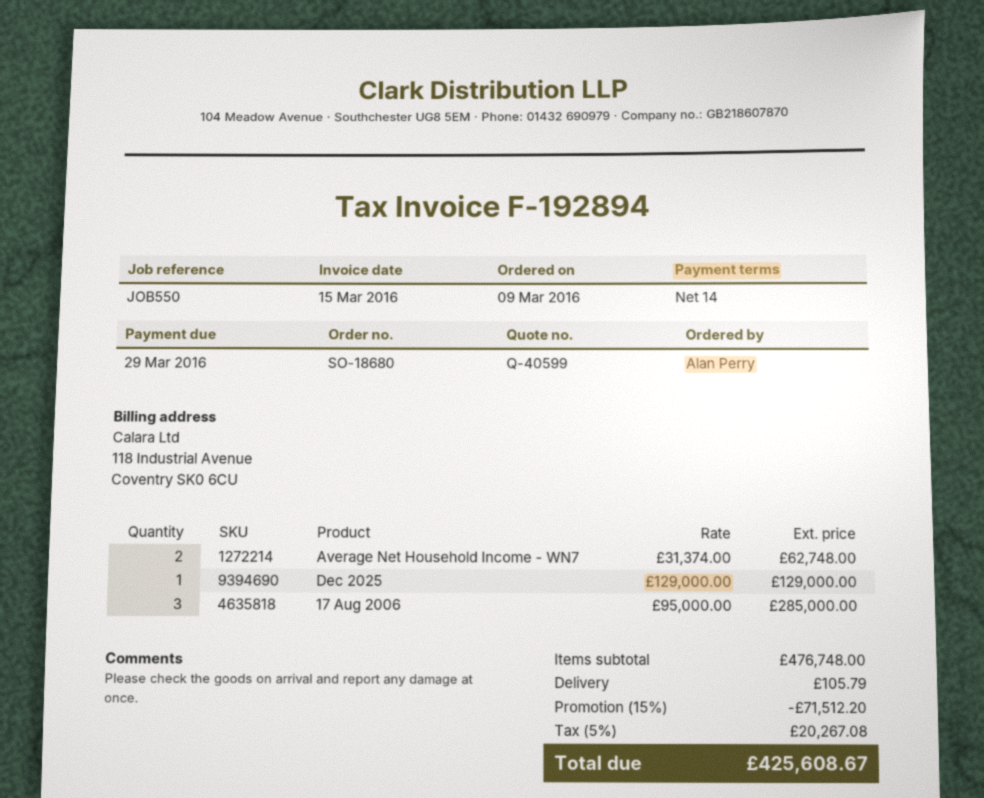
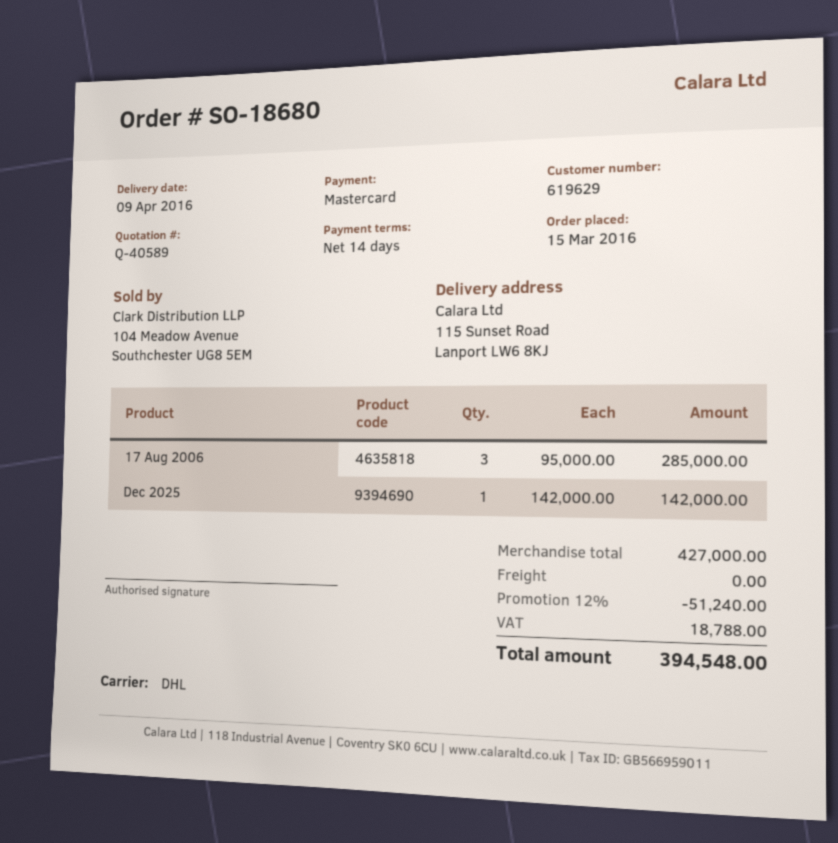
quote number: Q-40599 -> Q-40589
order date: 2016-03-09 -> 2016-03-15
Average Net Household Income - WN7: 2 x 31374.00 = 62748.00 -> none
Dec 2025: 1 x 129000.00 = 129000.00 -> 1 x 142000.00 = 142000.00
subtotal: 476748.00 -> 427000.00
discount: 15% = 71512.20 -> 12% = 51240.00
shipping: 105.79 -> 0.00
tax: 20267.08 -> 18788.00
total: 425608.67 -> 394548.00

